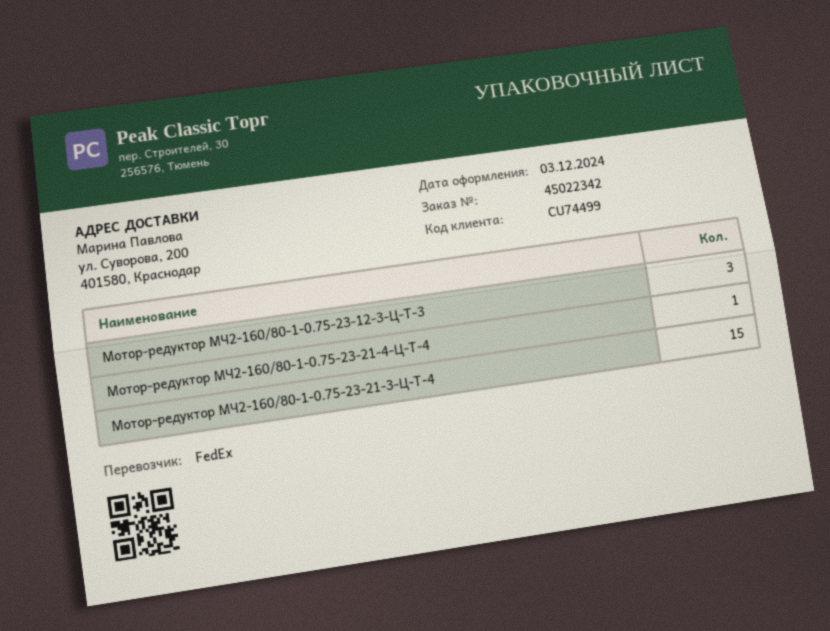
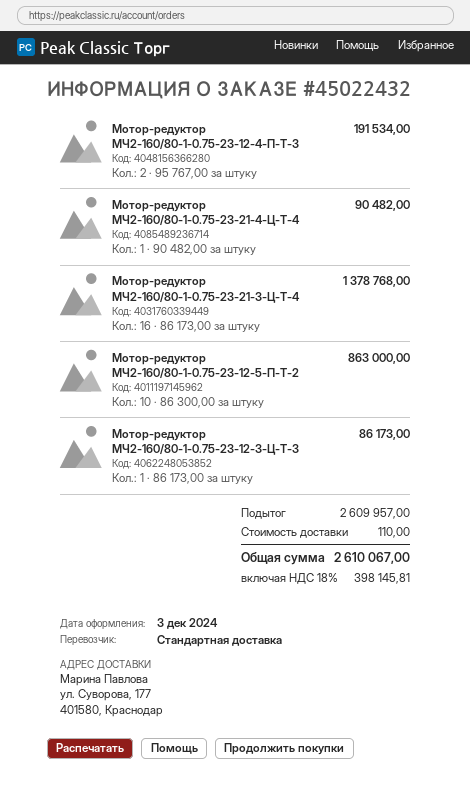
order number: 45022342 -> 45022432
shipping method: FedEx -> standard
ship to: ул. Суворова, 200, 401580, Краснодар -> ул. Суворова, 177, 401580, Краснодар
Мотор-редуктор МЧ2-160/80-1-0.75-23-12-3-Ц-Т-3: 3 -> 1
Мотор-редуктор МЧ2-160/80-1-0.75-23-21-3-Ц-Т-4: 15 -> 16
Мотор-редуктор МЧ2-160/80-1-0.75-23-12-4-П-Т-3: none -> 2
Мотор-редуктор МЧ2-160/80-1-0.75-23-12-5-П-Т-2: none -> 10

